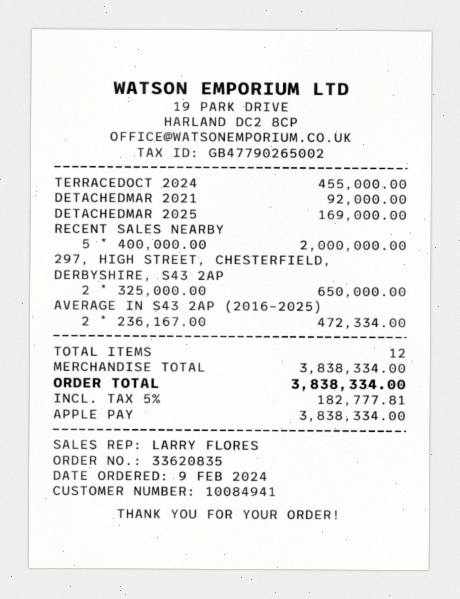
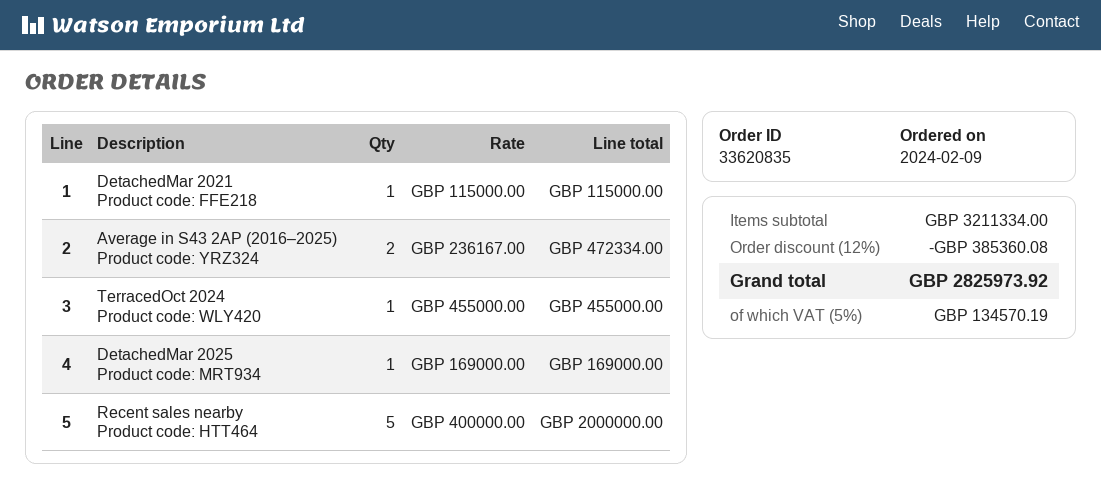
DETACHEDMAR 2021: 1 x 92000.00 = 92000.00 -> 1 x 115000.00 = 115000.00
297, HIGH STREET, CHESTERFIELD, DERBYSHIRE, S43 2AP: 2 x 325000.00 = 650000.00 -> none
subtotal: 3838334.00 -> 3211334.00
discount: none -> 12% = 385360.08
tax: 5% = 182777.81 -> 5% = 134570.19
total: 3838334.00 -> 2825973.92

